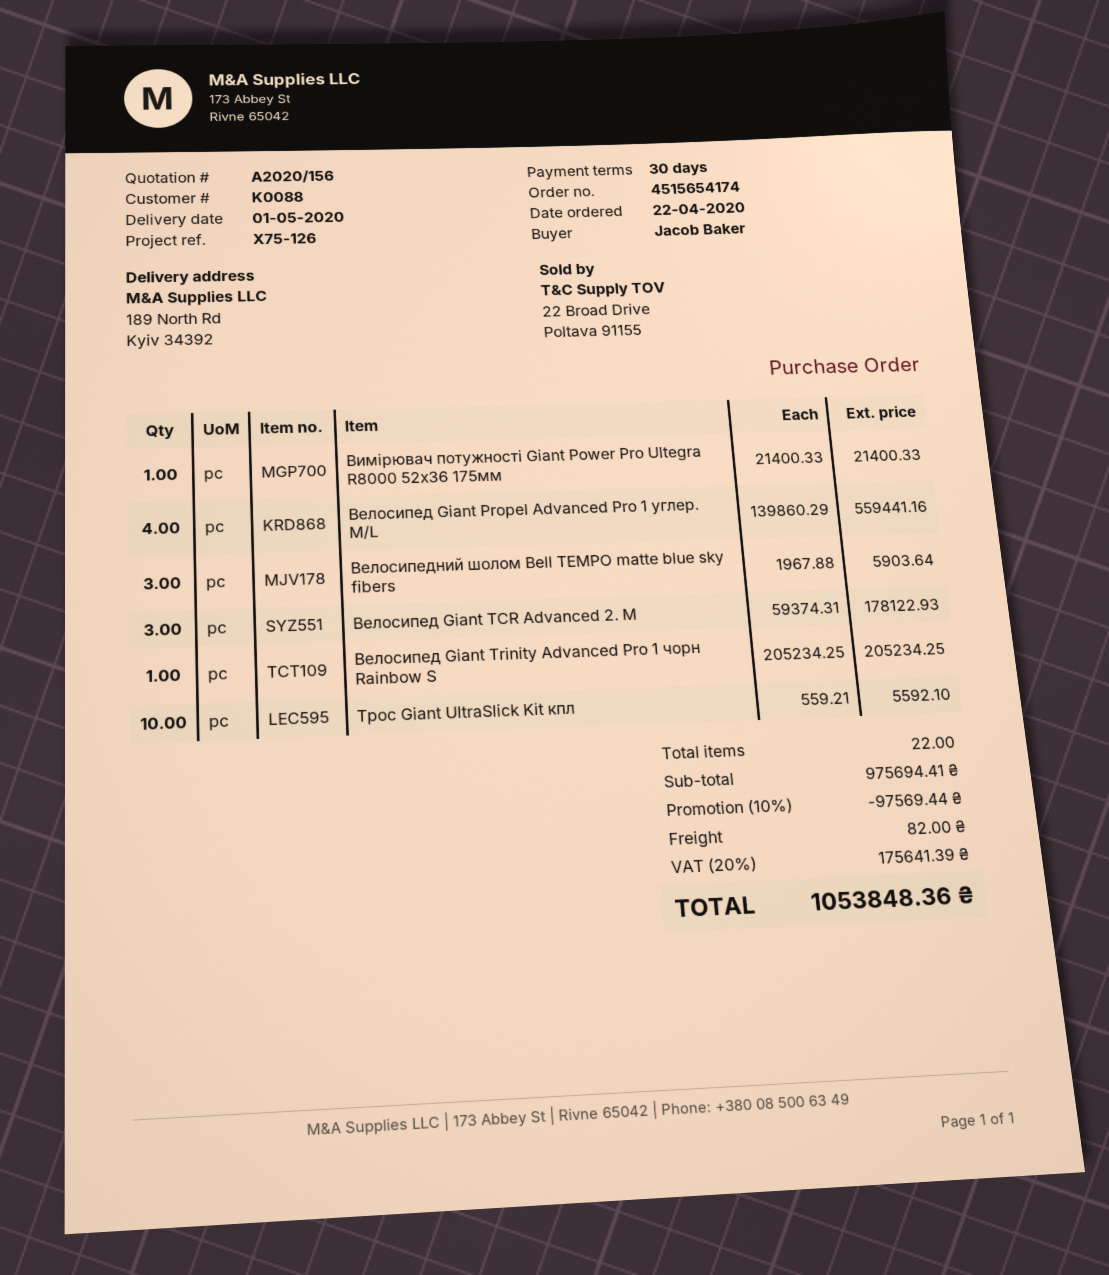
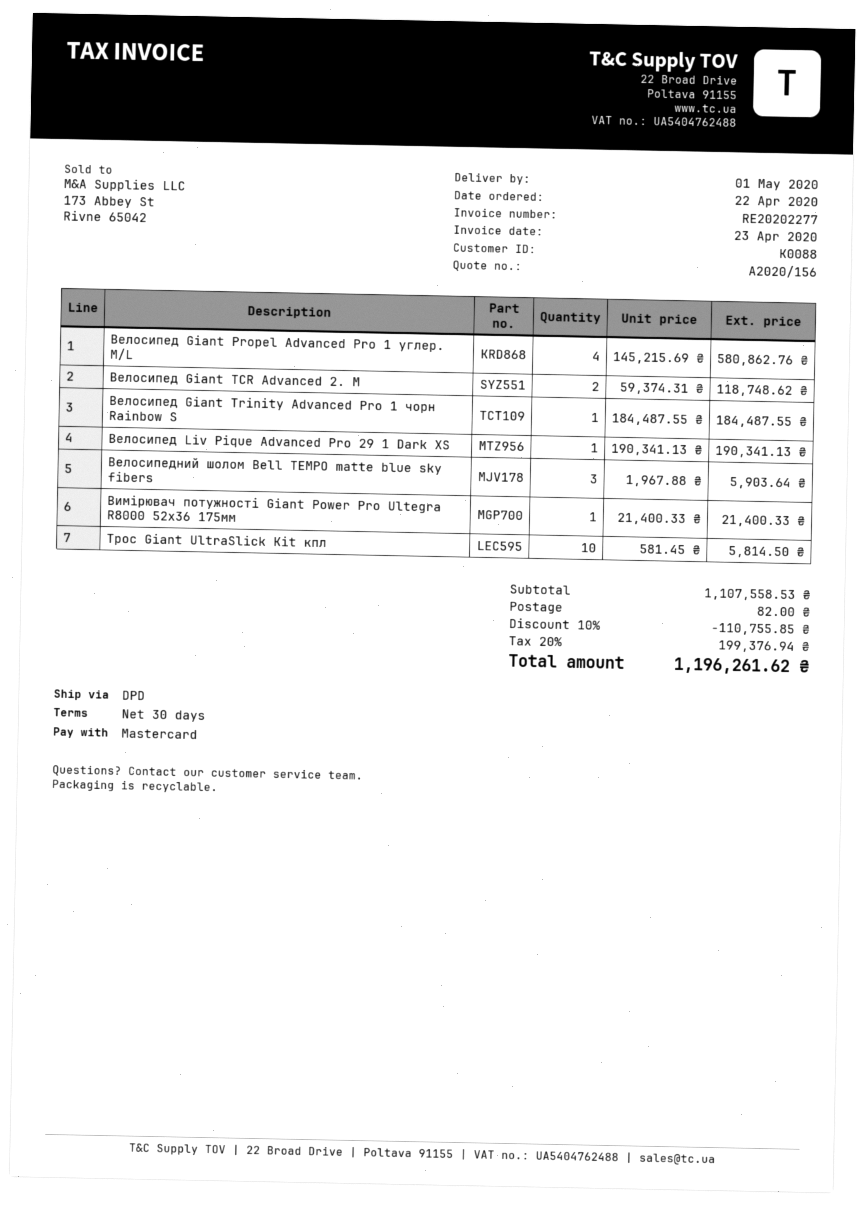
Велосипед Giant Propel Advanced Pro 1 углер. M/L: 4 x 139860.29 = 559441.16 -> 4 x 145215.69 = 580862.76
Велосипед Giant TCR Advanced 2. M: 3 x 59374.31 = 178122.93 -> 2 x 59374.31 = 118748.62
Велосипед Giant Trinity Advanced Pro 1 чорн Rainbow S: 1 x 205234.25 = 205234.25 -> 1 x 184487.55 = 184487.55
Трос Giant UltraSlick Kit кпл: 10 x 559.21 = 5592.10 -> 10 x 581.45 = 5814.50
Велосипед Liv Pique Advanced Pro 29 1 Dark XS: none -> 1 x 190341.13 = 190341.13
subtotal: 975694.41 -> 1107558.53
discount: 10% = 97569.44 -> 10% = 110755.85
tax: 20% = 175641.39 -> 20% = 199376.94
total: 1053848.36 -> 1196261.62

